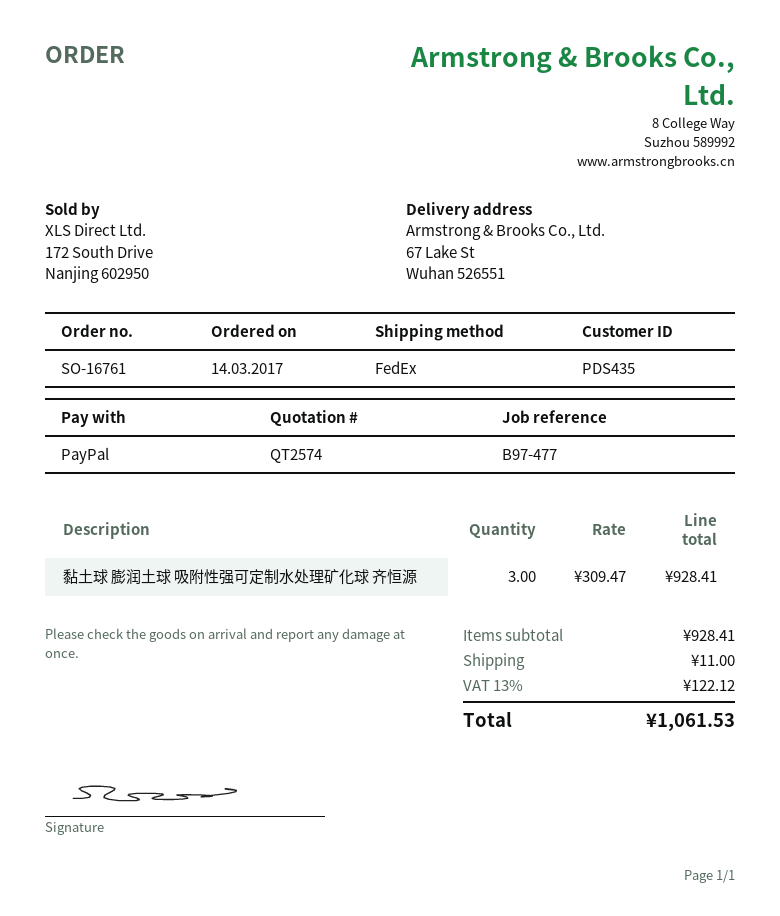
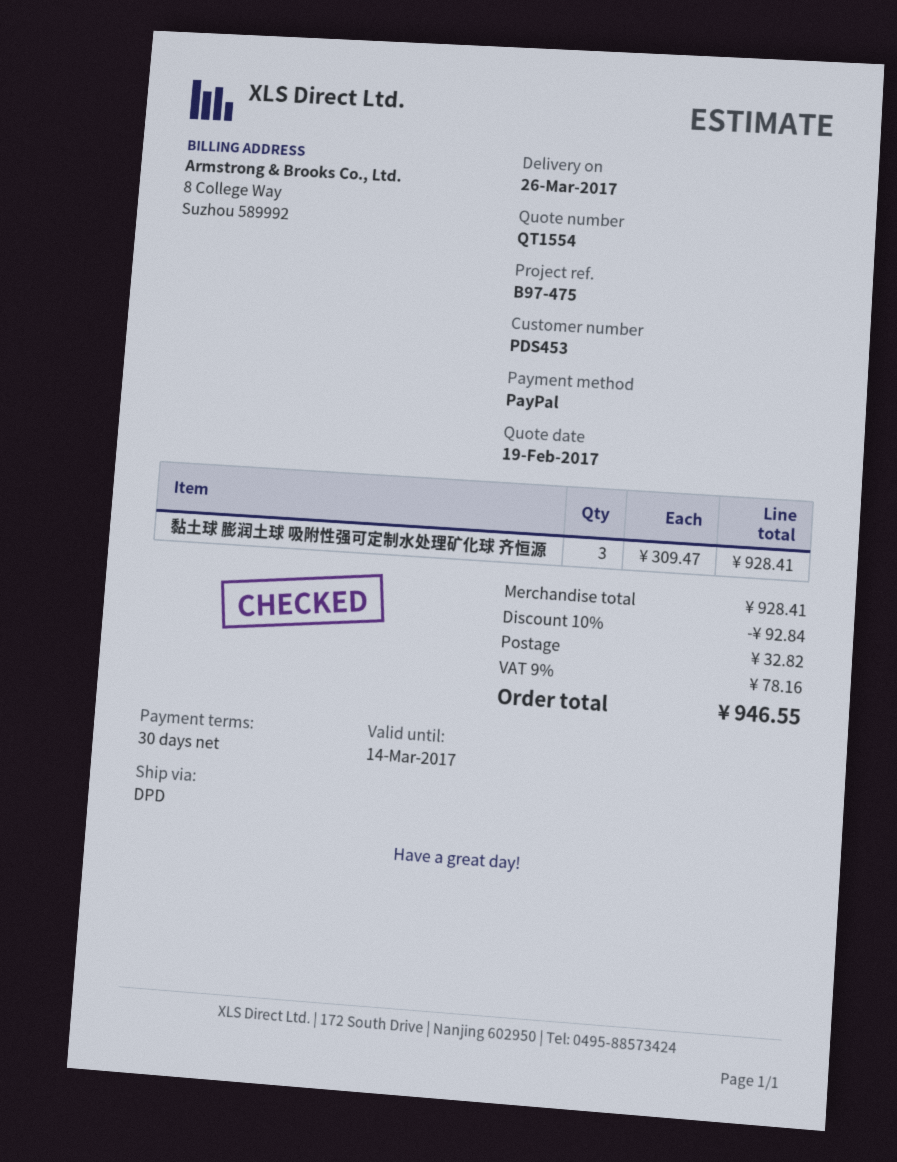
quote number: QT2574 -> QT1554
customer number: PDS435 -> PDS453
reference: B97-477 -> B97-475
shipping method: FedEx -> DPD
discount: none -> 10% = 92.84
shipping: 11.00 -> 32.82
tax: 13% = 122.12 -> 9% = 78.16
total: 1061.53 -> 946.55

